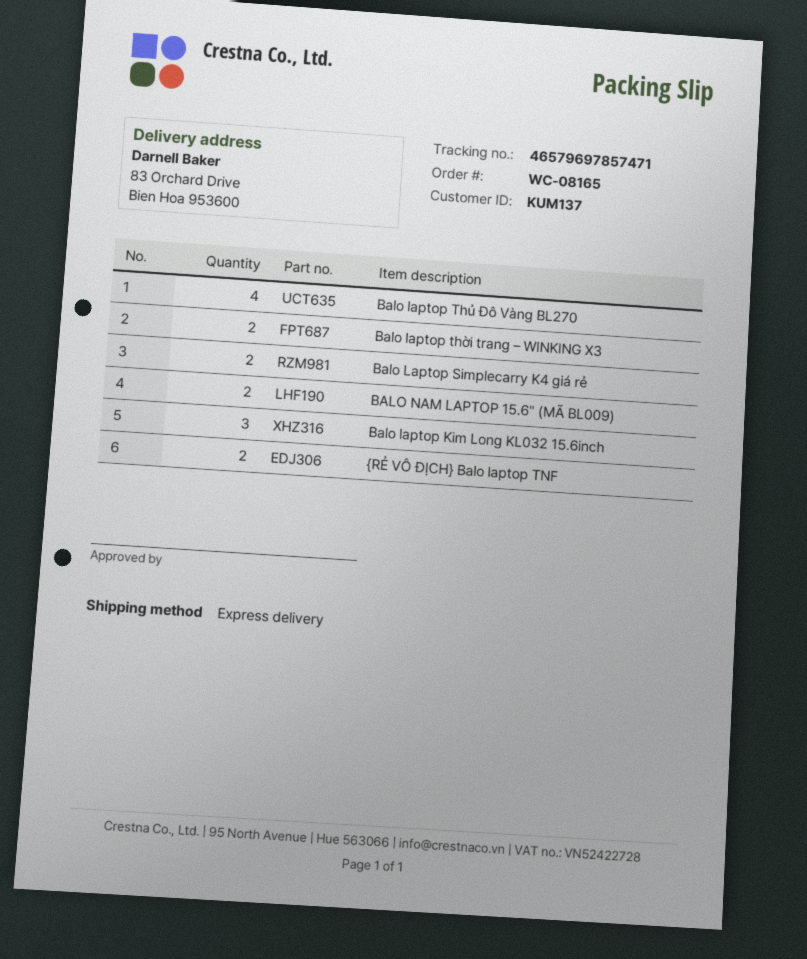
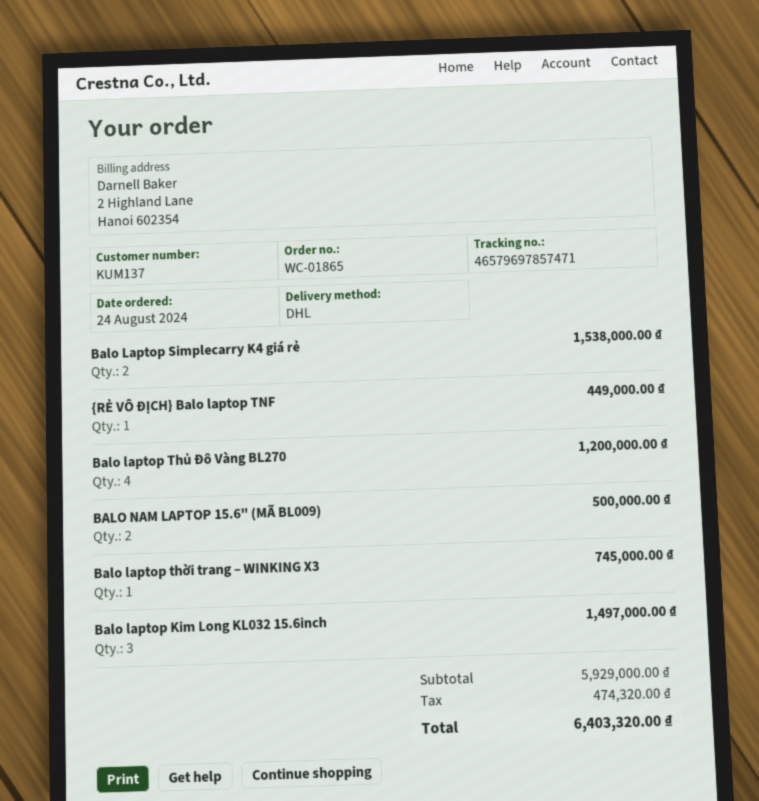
order number: WC-08165 -> WC-01865
shipping method: express -> DHL
Balo laptop thời trang – WINKING X3: 2 -> 1
{RẺ VÔ ĐỊCH} Balo laptop TNF: 2 -> 1

